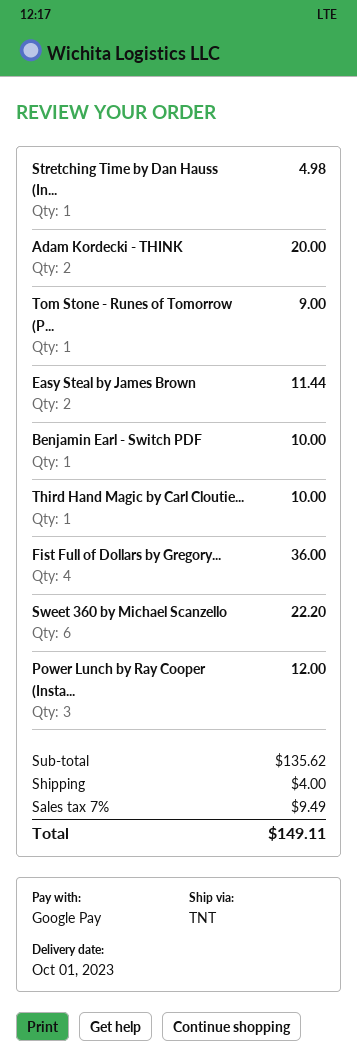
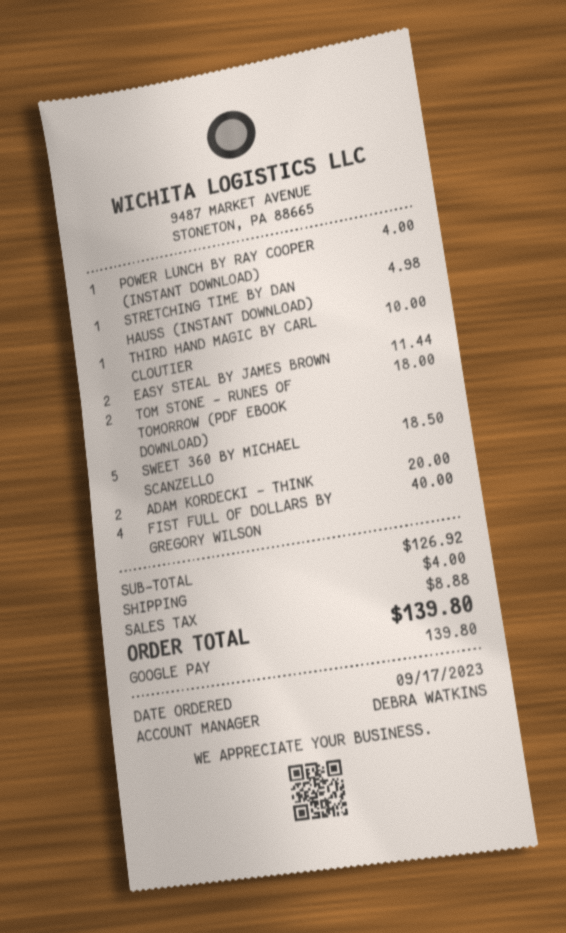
Tom Stone - Runes of Tomorrow (P...: 1 for 9.00 -> 2 for 18.00
Benjamin Earl - Switch PDF: 1 for 10.00 -> none
Fist Full of Dollars by Gregory...: 4 for 36.00 -> 4 for 40.00
Sweet 360 by Michael Scanzello: 6 for 22.20 -> 5 for 18.50
Power Lunch by Ray Cooper (Insta...: 3 for 12.00 -> 1 for 4.00
subtotal: 135.62 -> 126.92
tax: 9.49 -> 8.88
total: 149.11 -> 139.80

